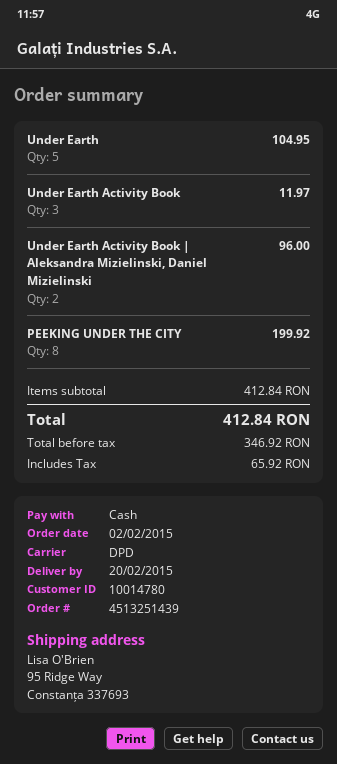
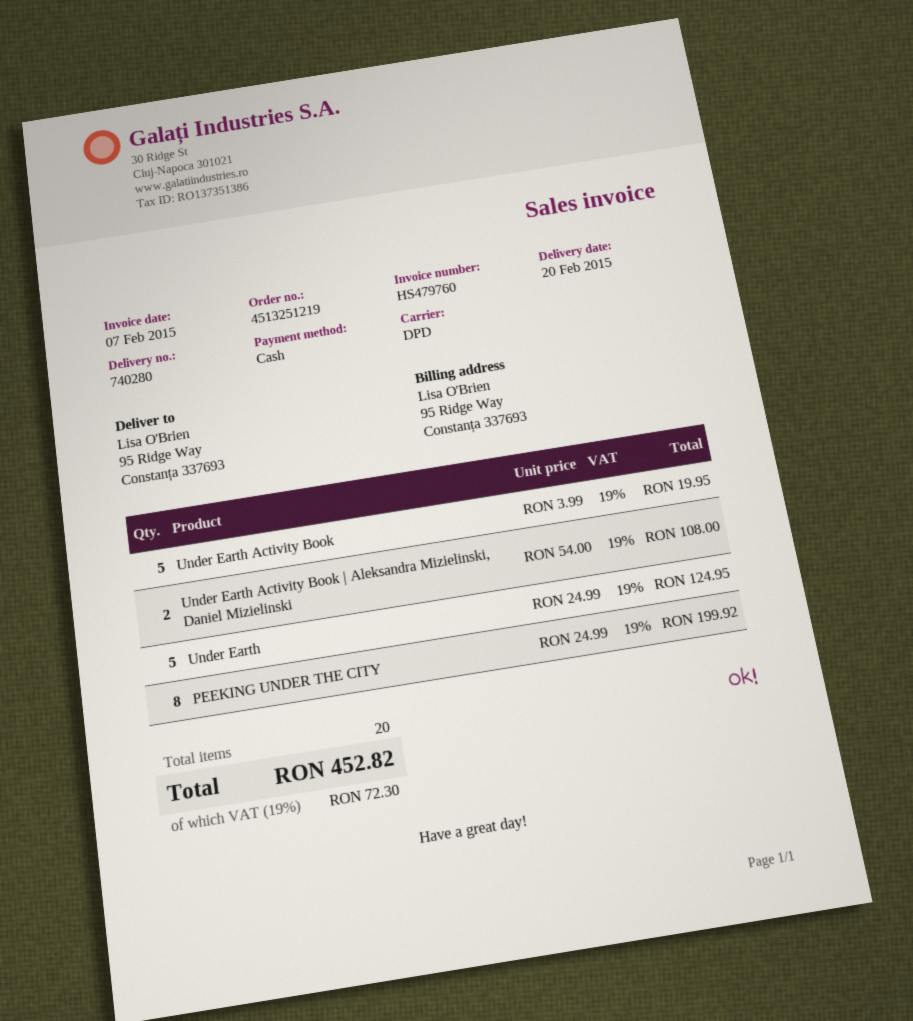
order number: 4513251439 -> 4513251219
Under Earth: 5 for 104.95 -> 5 for 124.95
Under Earth Activity Book: 3 for 11.97 -> 5 for 19.95
Under Earth Activity Book | Aleksandra Mizielinski, Daniel Mizielinski: 2 for 96.00 -> 2 for 108.00
tax: 65.92 -> 72.30
total: 412.84 -> 452.82

